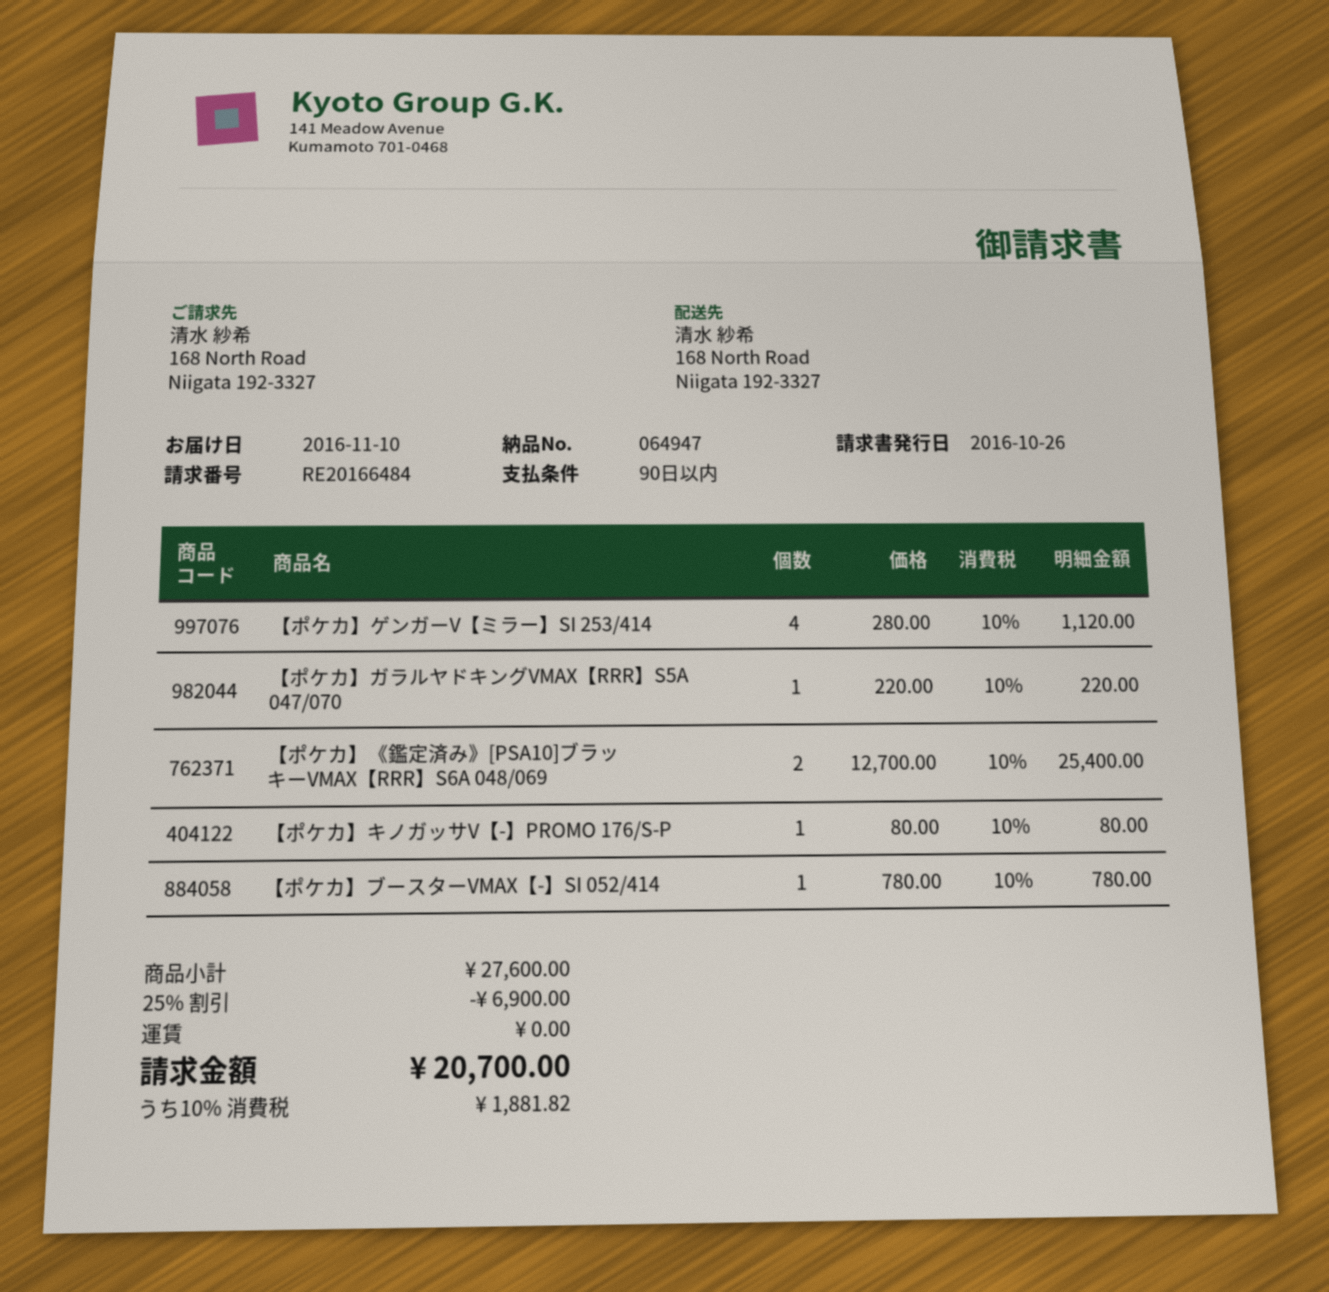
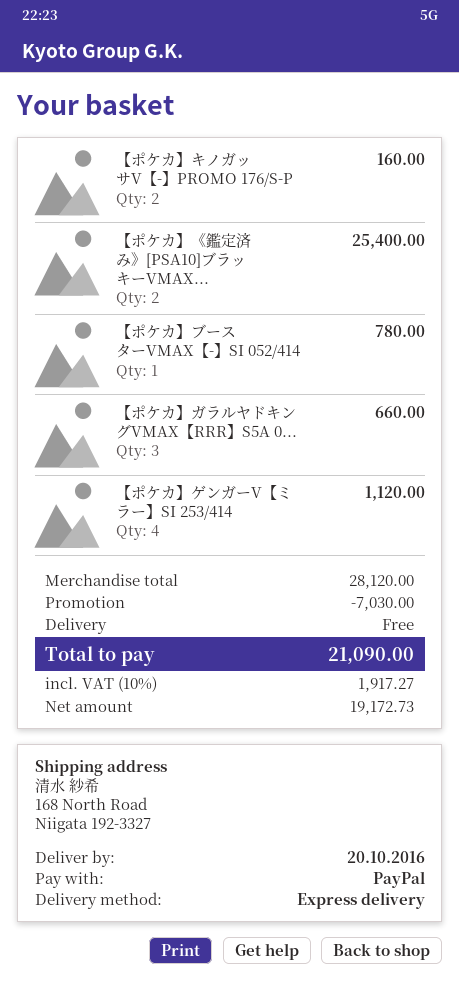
delivery date: 2016-11-10 -> 2016-10-20
【ポケカ】ガラルヤドキングVMAX【RRR】S5A 047/070: 1 for 220.00 -> 3 for 660.00
【ポケカ】キノガッサV【-】PROMO 176/S-P: 1 for 80.00 -> 2 for 160.00
subtotal: 27600.00 -> 28120.00
discount: 6900.00 -> 7030.00
tax: 10% = 1881.82 -> 10% = 1917.27
total: 20700.00 -> 21090.00

